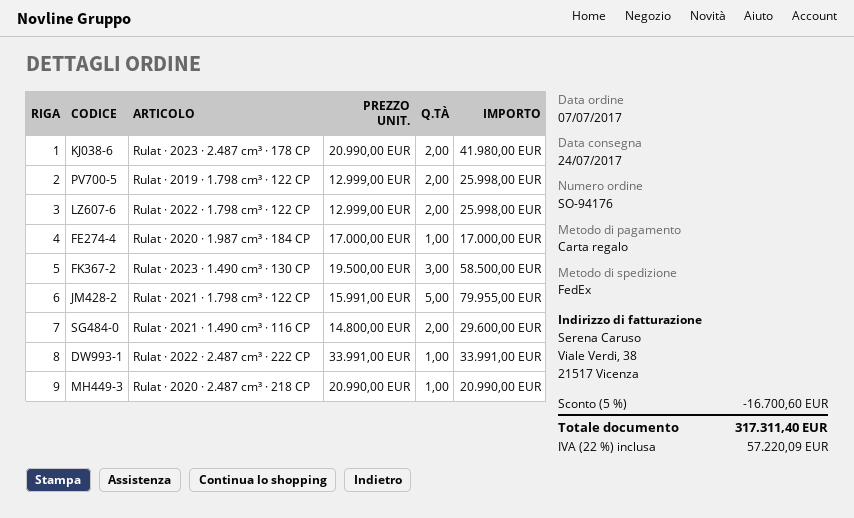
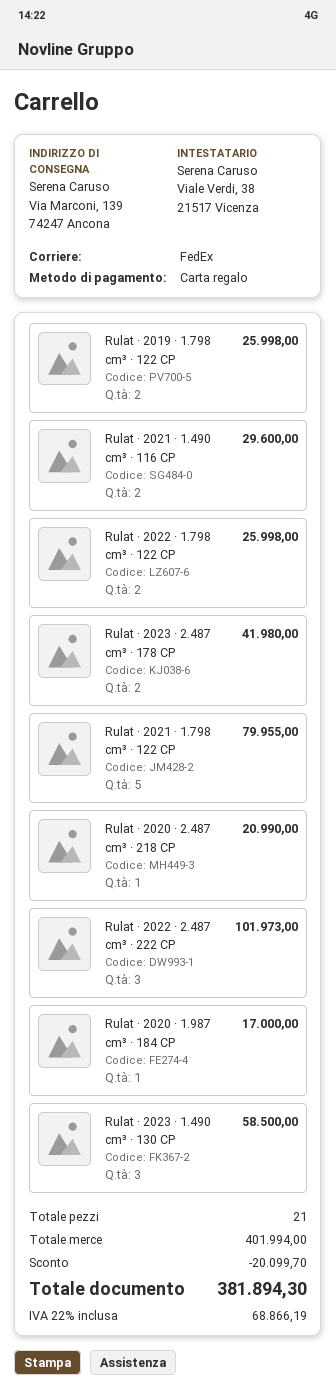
Rulat · 2022 · 2.487 cm³ · 222 CP: 1 for 33991.00 -> 3 for 101973.00
discount: 16700.60 -> 20099.70
tax: 22% = 57220.09 -> 22% = 68866.19
total: 317311.40 -> 381894.30

